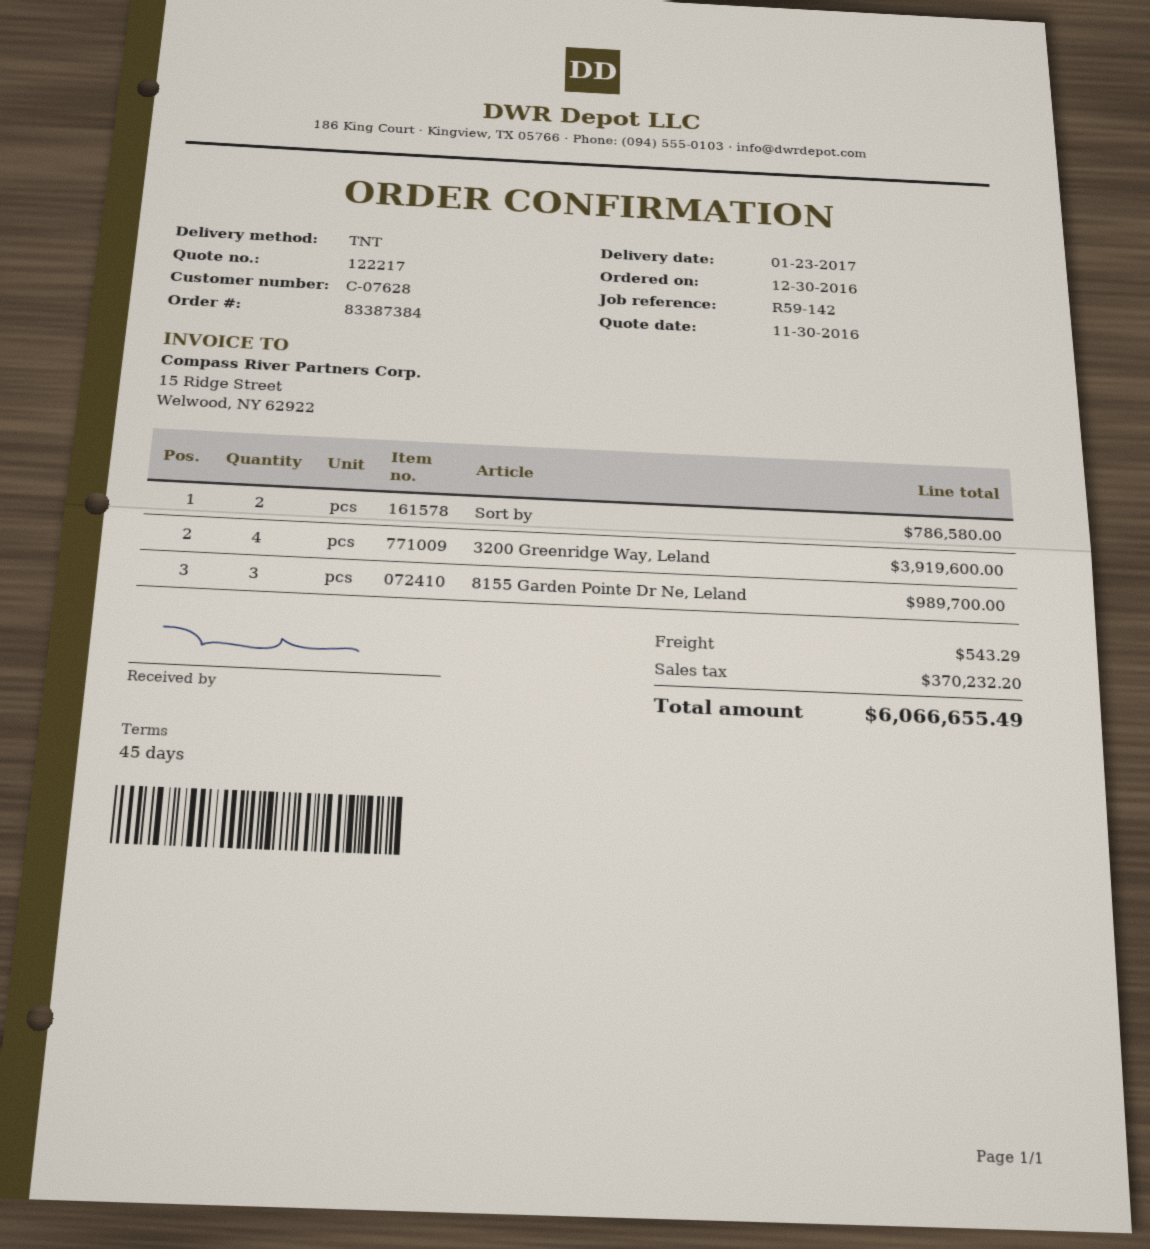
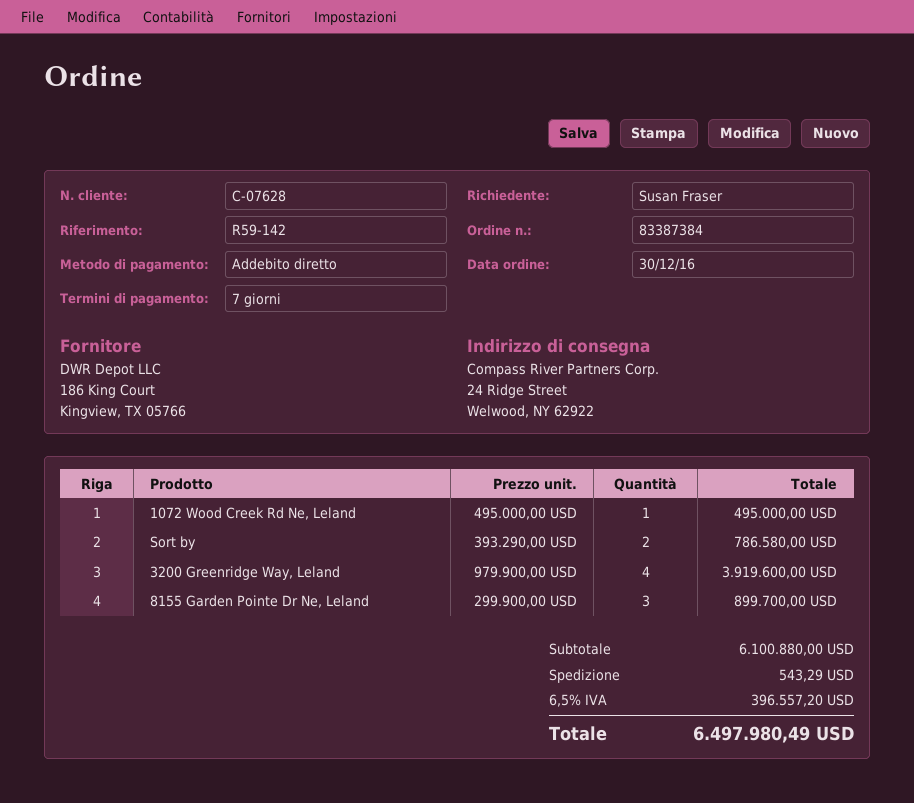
payment terms: 45 days -> 7 days
8155 Garden Pointe Dr Ne, Leland: 3 for 989700.00 -> 3 for 899700.00
1072 Wood Creek Rd Ne, Leland: none -> 1 for 495000.00
tax: 370232.20 -> 396557.20
total: 6066655.49 -> 6497980.49

